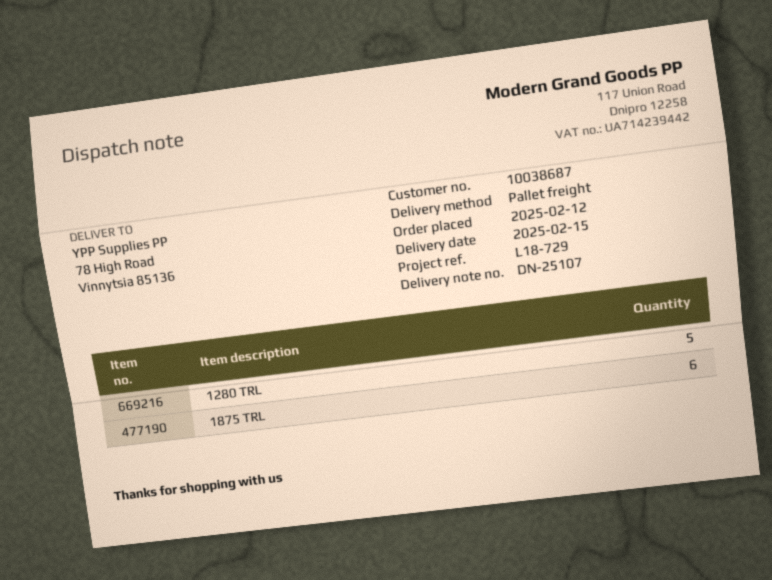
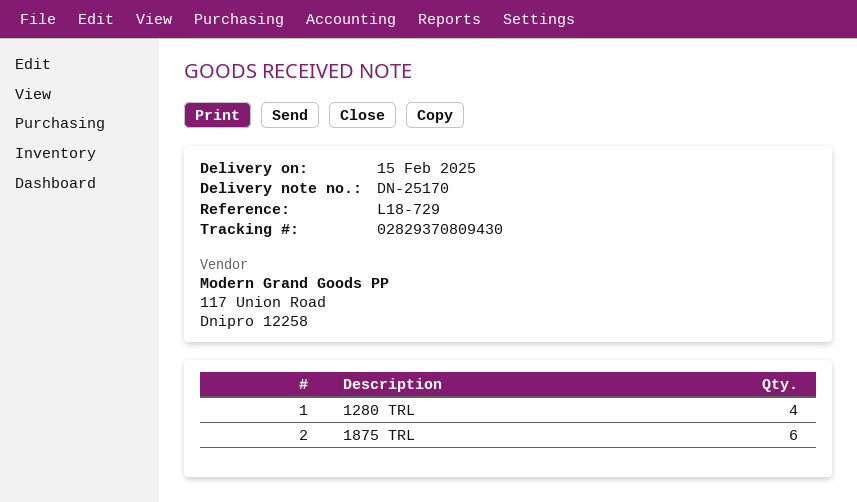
delivery note number: DN-25107 -> DN-25170
1280 TRL: 5 -> 4

